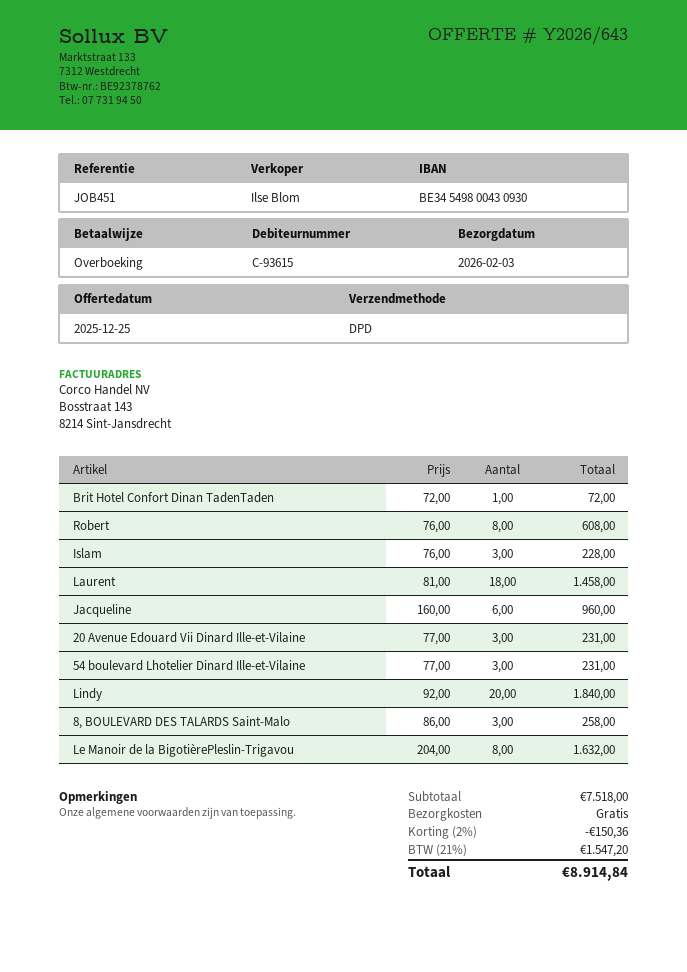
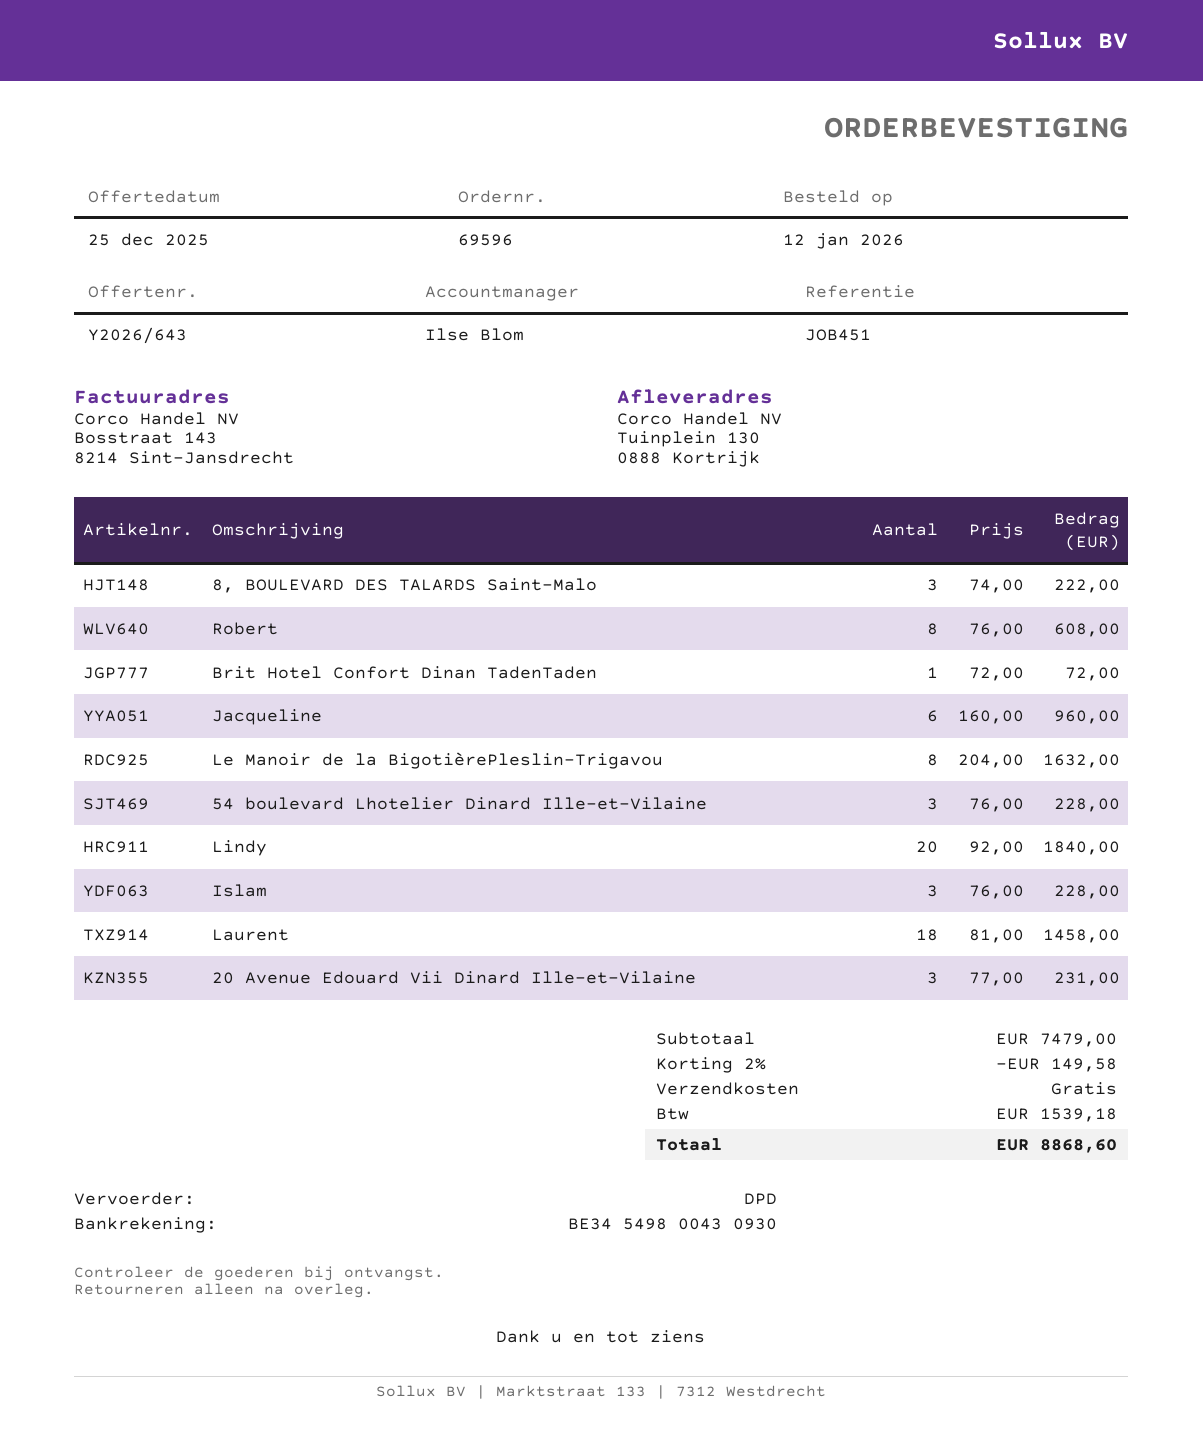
54 boulevard Lhotelier Dinard Ille-et-Vilaine: 3 x 77.00 = 231.00 -> 3 x 76.00 = 228.00
8, BOULEVARD DES TALARDS Saint-Malo: 3 x 86.00 = 258.00 -> 3 x 74.00 = 222.00
subtotal: 7518.00 -> 7479.00
discount: 2% = 150.36 -> 2% = 149.58
tax: 1547.20 -> 1539.18
total: 8914.84 -> 8868.60

